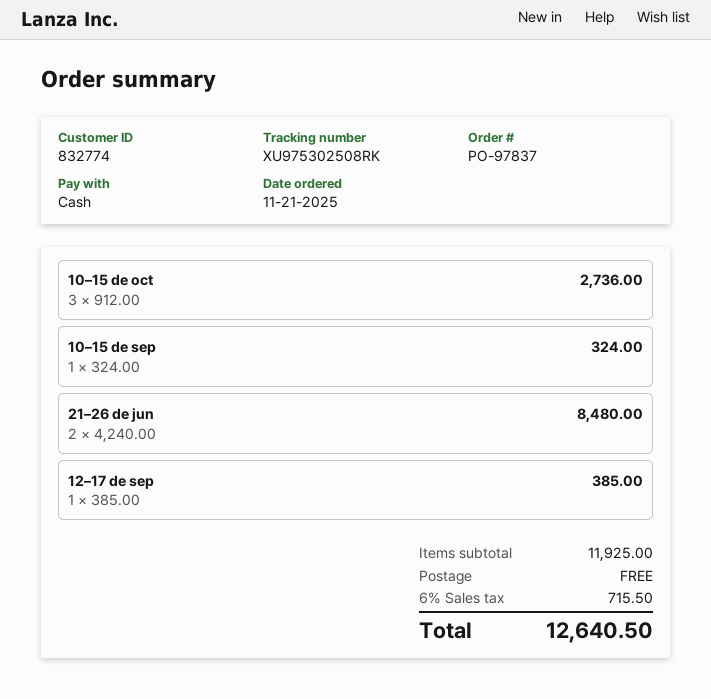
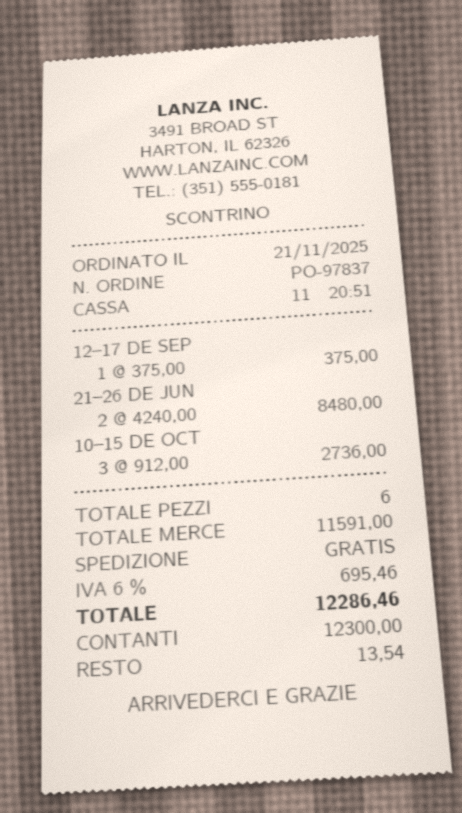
10–15 de sep: 1 x 324.00 = 324.00 -> none
12–17 de sep: 1 x 385.00 = 385.00 -> 1 x 375.00 = 375.00
subtotal: 11925.00 -> 11591.00
tax: 6% = 715.50 -> 6% = 695.46
total: 12640.50 -> 12286.46

